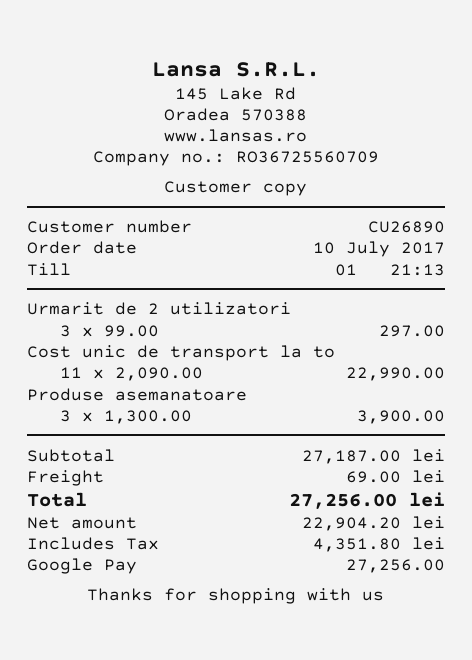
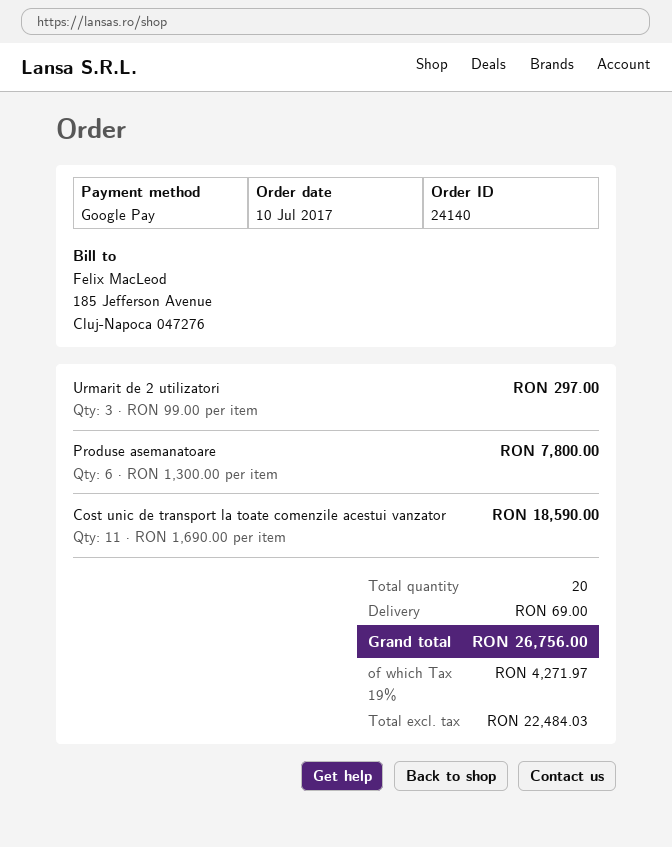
Cost unic de transport la to: 11 x 2090.00 = 22990.00 -> 11 x 1690.00 = 18590.00
Produse asemanatoare: 3 x 1300.00 = 3900.00 -> 6 x 1300.00 = 7800.00
net: 22904.20 -> 22484.03
tax: 4351.80 -> 4271.97
total: 27256.00 -> 26756.00

